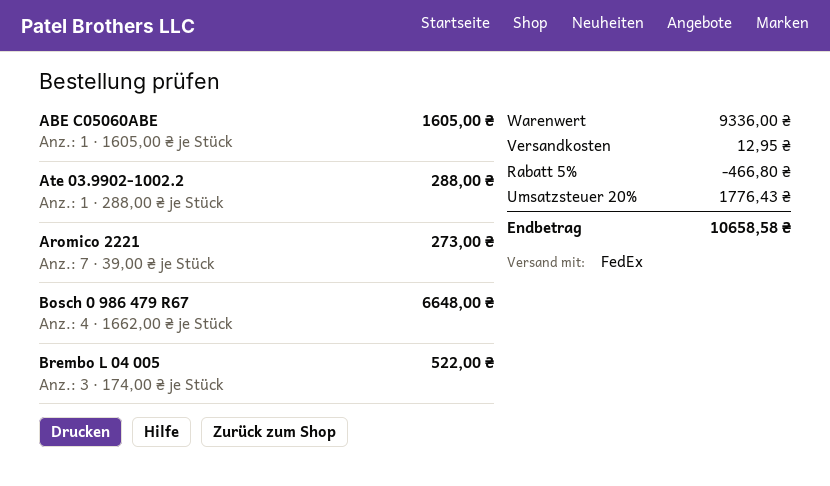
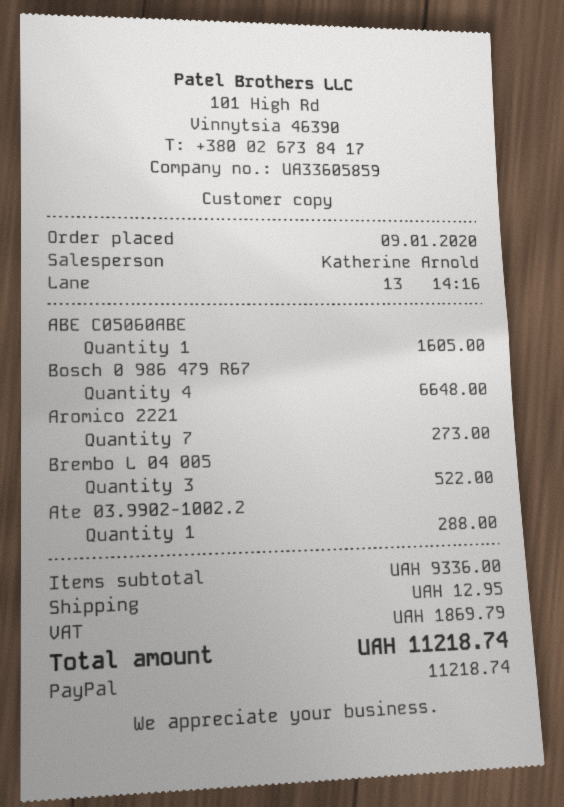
discount: 5% = 466.80 -> none
tax: 1776.43 -> 1869.79
total: 10658.58 -> 11218.74

